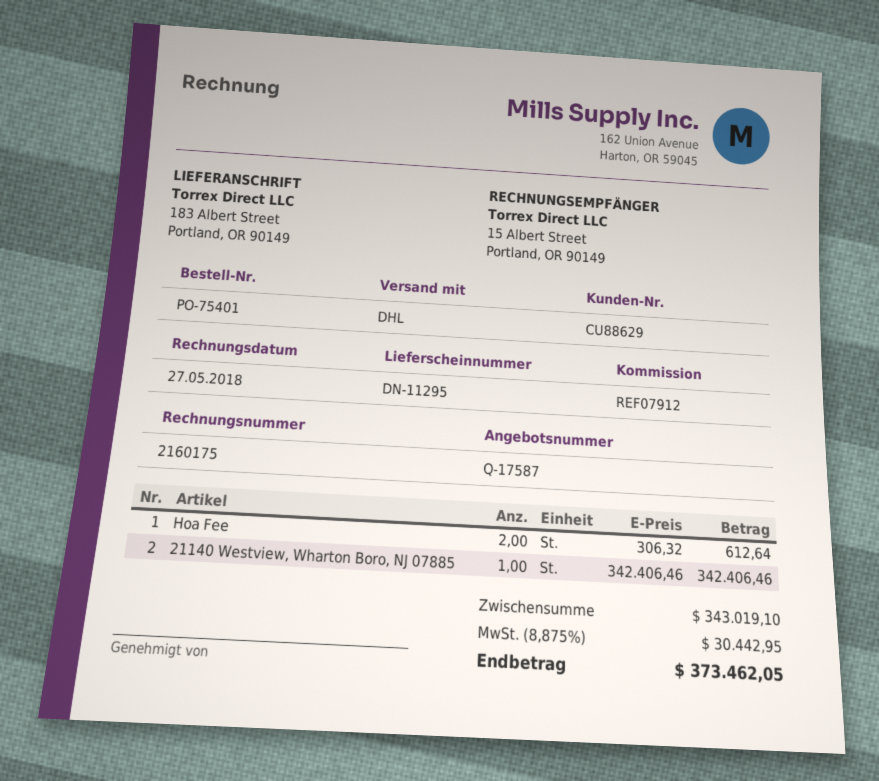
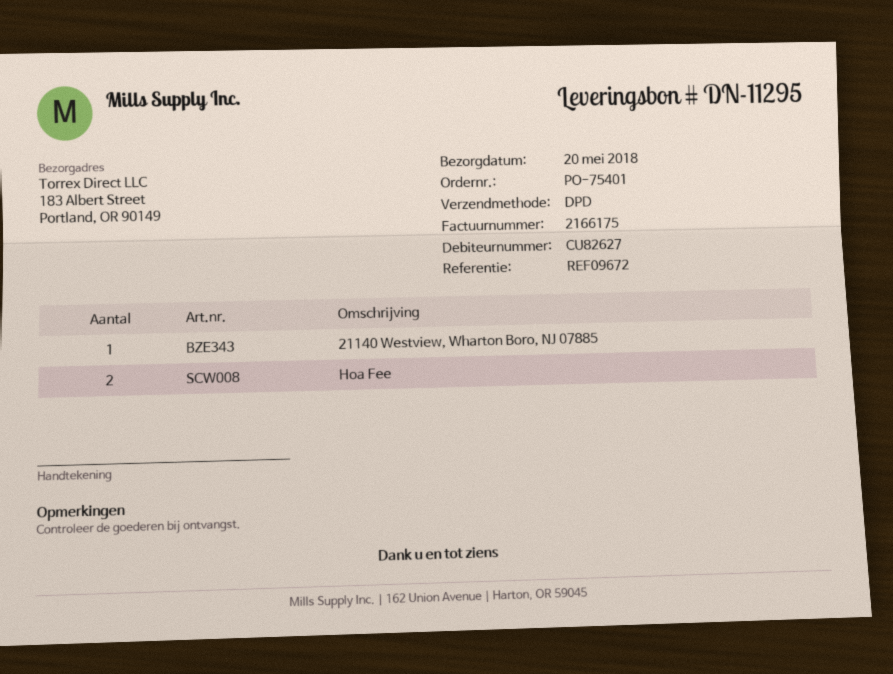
invoice number: 2160175 -> 2166175
customer number: CU88629 -> CU82627
reference: REF07912 -> REF09672
shipping method: DHL -> DPD

